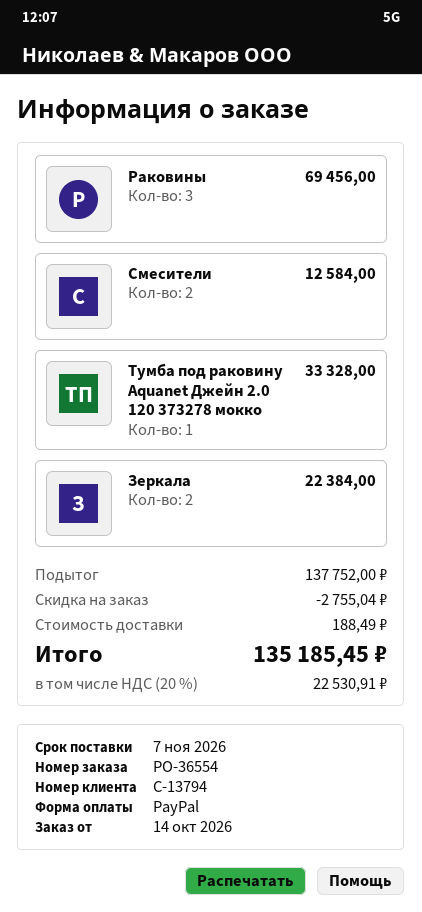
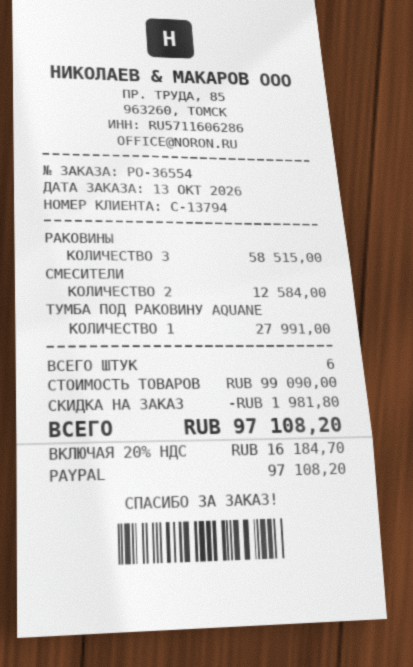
order date: 2026-10-14 -> 2026-10-13
Раковины: 3 for 69456.00 -> 3 for 58515.00
Тумба под раковину Aquanet Джейн 2.0 120 373278 мокко: 1 for 33328.00 -> 1 for 27991.00
Зеркала: 2 for 22384.00 -> none
subtotal: 137752.00 -> 99090.00
discount: 2755.04 -> 1981.80
shipping: 188.49 -> none
tax: 20% = 22530.91 -> 20% = 16184.70
total: 135185.45 -> 97108.20

